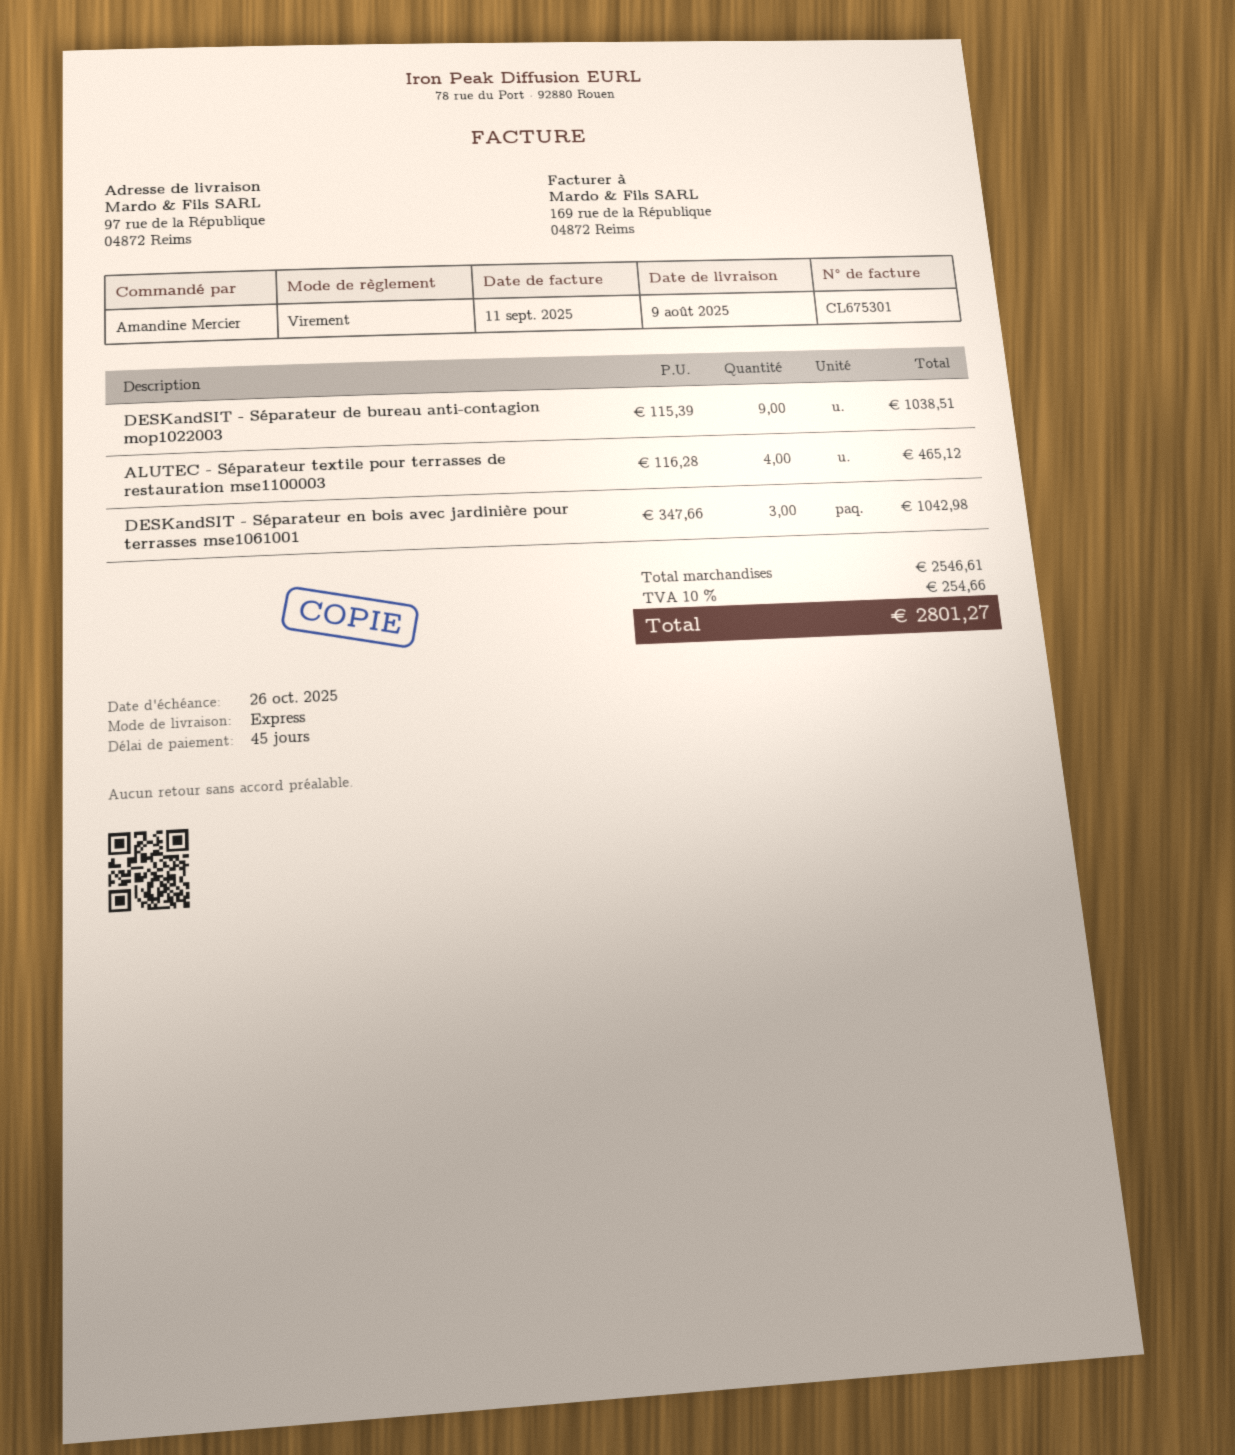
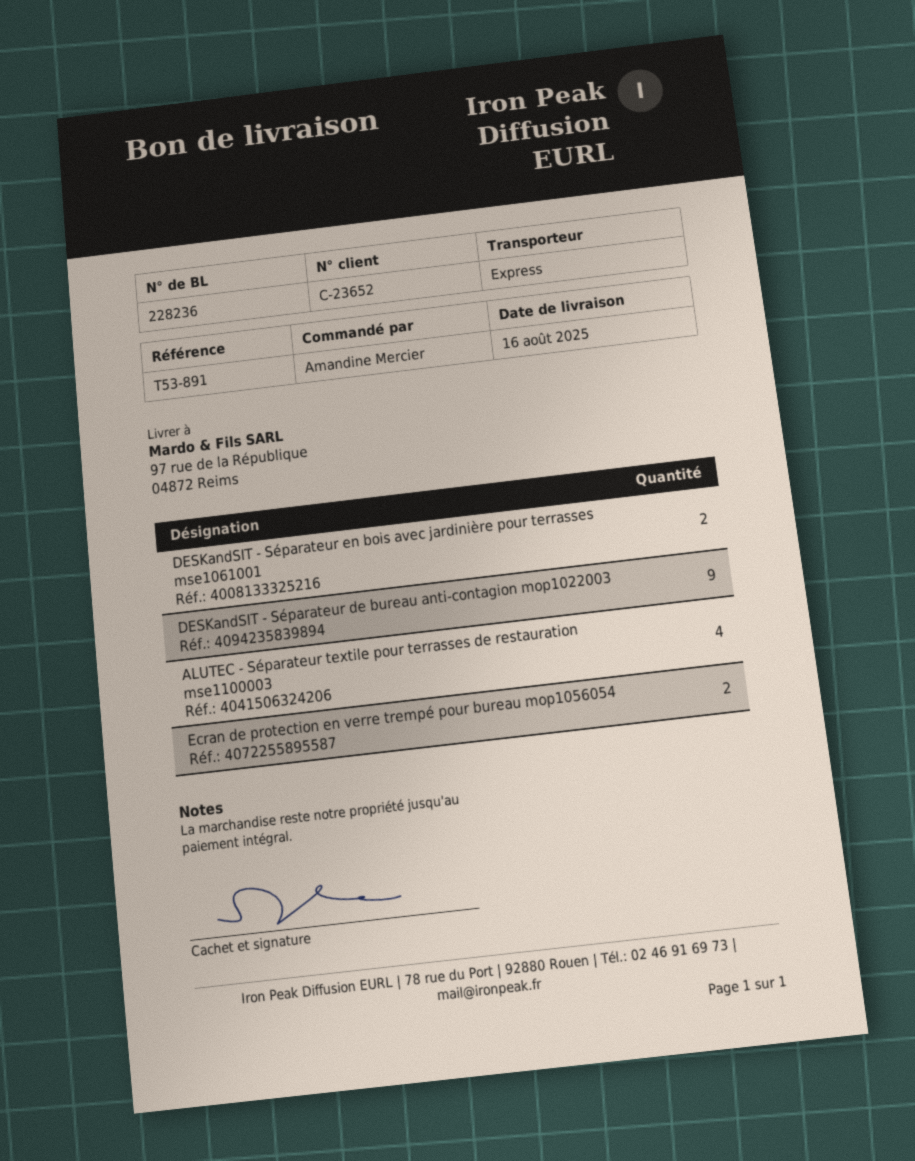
delivery date: 2025-08-09 -> 2025-08-16
DESKandSIT - Séparateur en bois avec jardinière pour terrasses mse1061001: 3 -> 2
Ecran de protection en verre trempé pour bureau mop1056054: none -> 2

